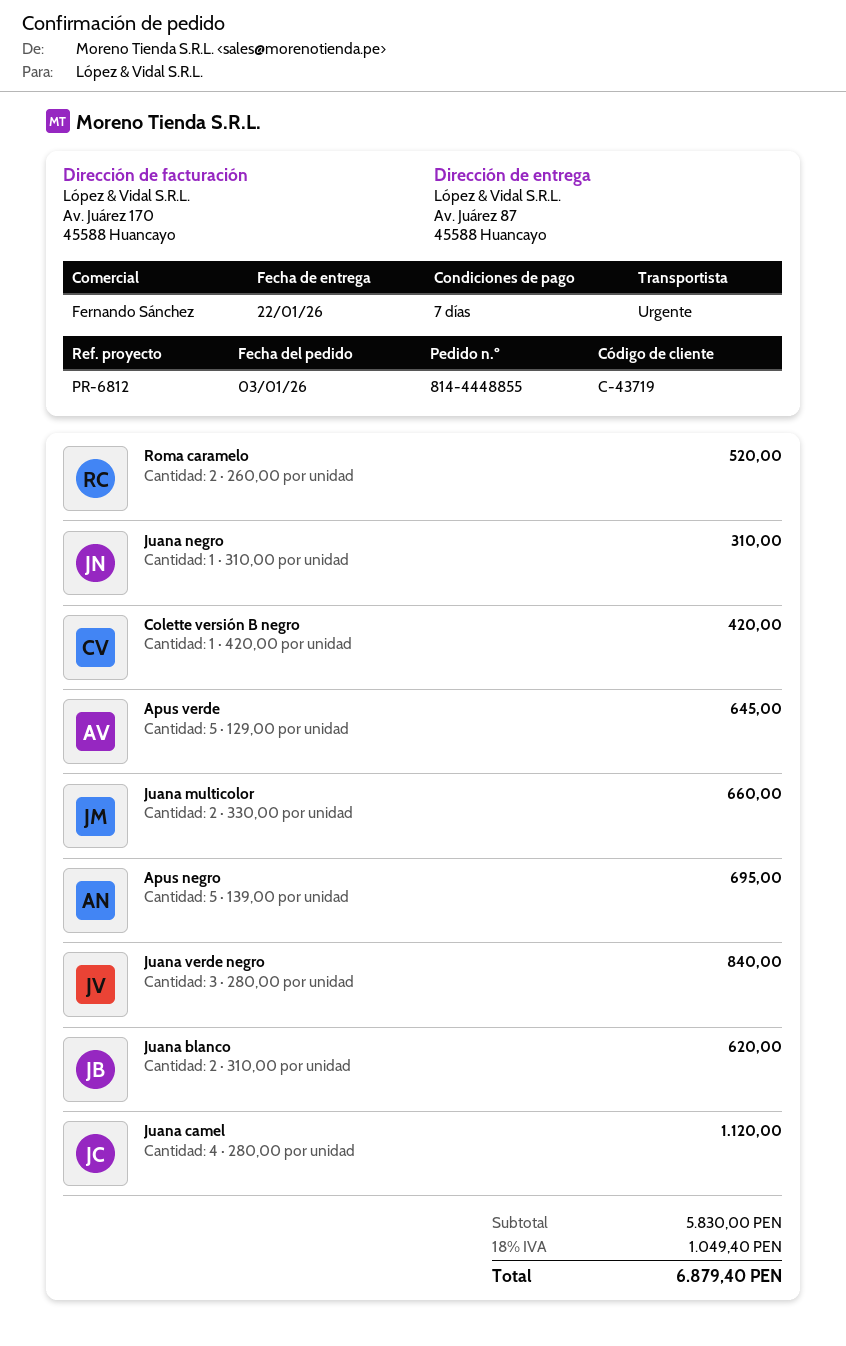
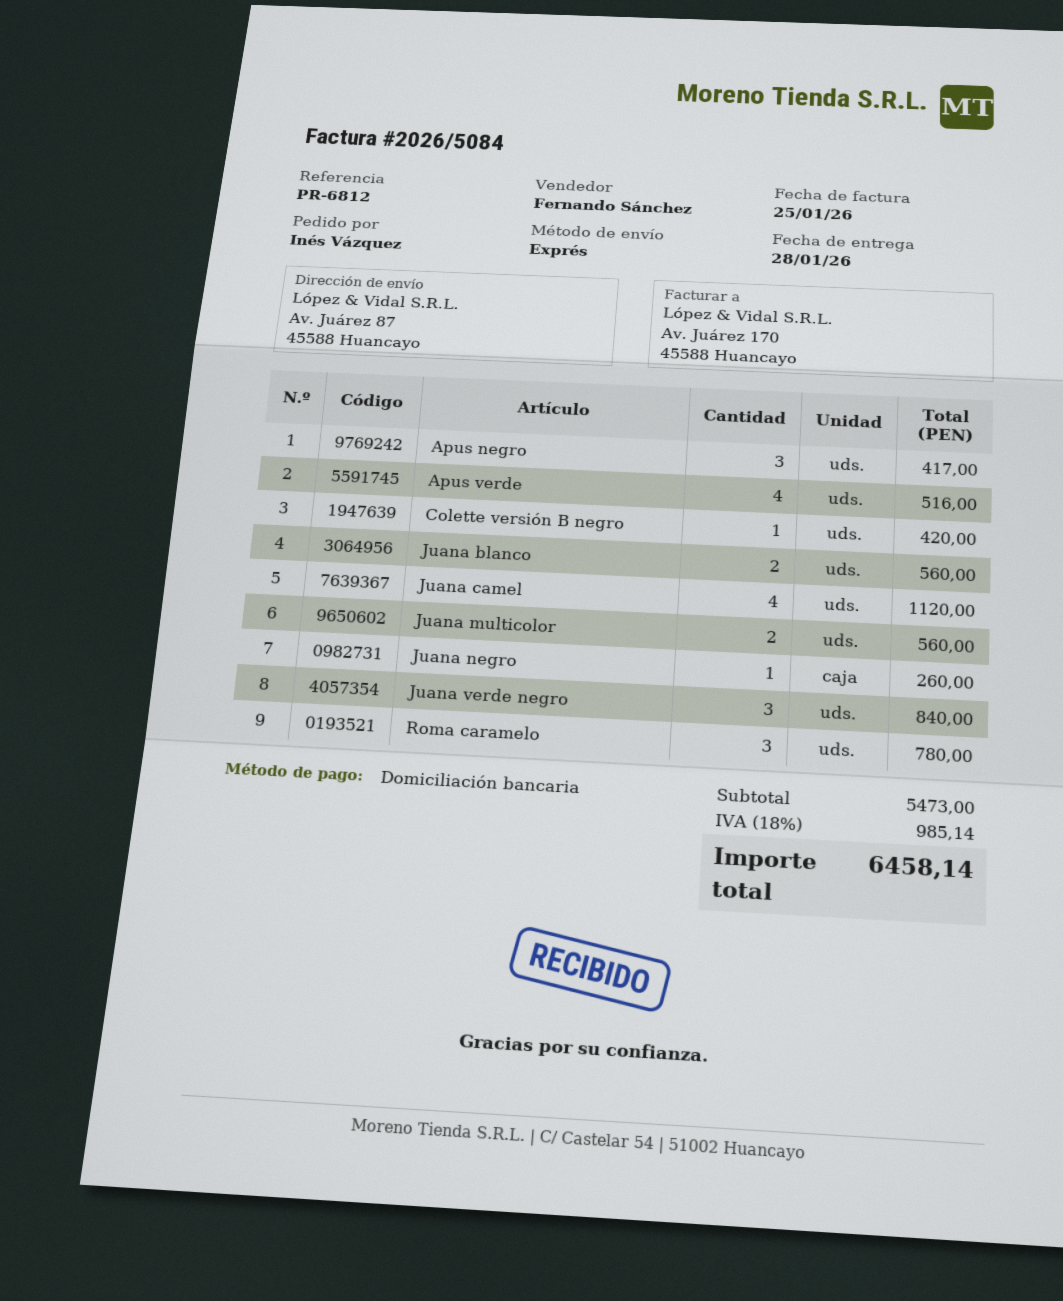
delivery date: 2026-01-22 -> 2026-01-28
Roma caramelo: 2 for 520.00 -> 3 for 780.00
Juana negro: 1 for 310.00 -> 1 for 260.00
Apus verde: 5 for 645.00 -> 4 for 516.00
Juana multicolor: 2 for 660.00 -> 2 for 560.00
Apus negro: 5 for 695.00 -> 3 for 417.00
Juana blanco: 2 for 620.00 -> 2 for 560.00
subtotal: 5830.00 -> 5473.00
tax: 18% = 1049.40 -> 18% = 985.14
total: 6879.40 -> 6458.14

